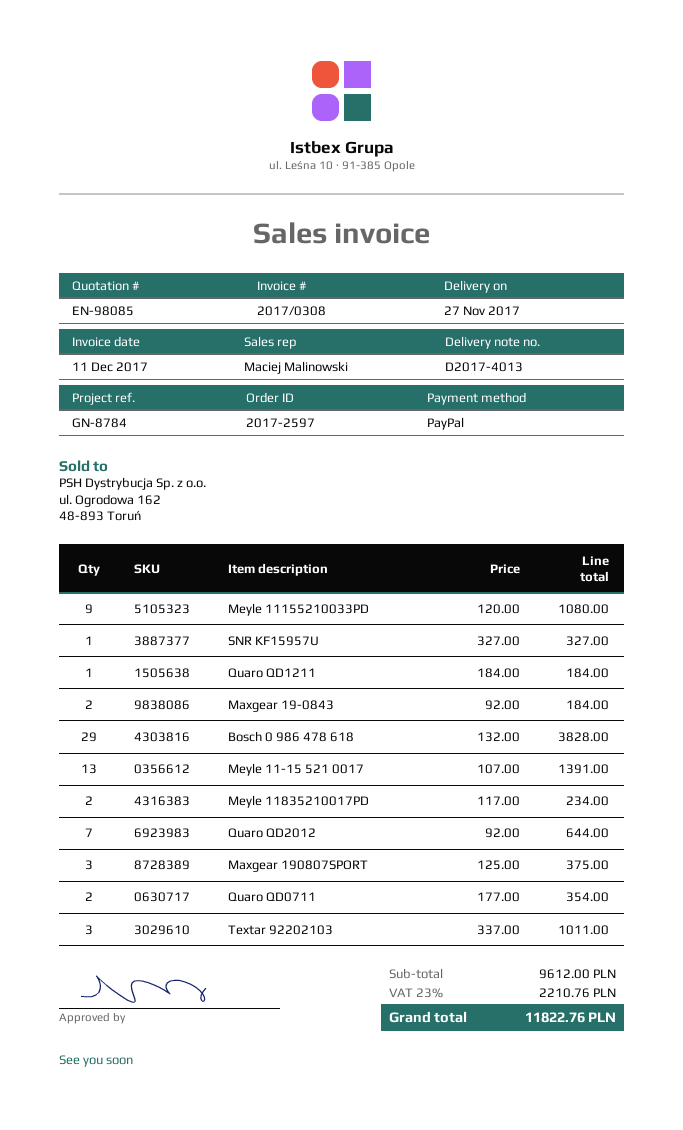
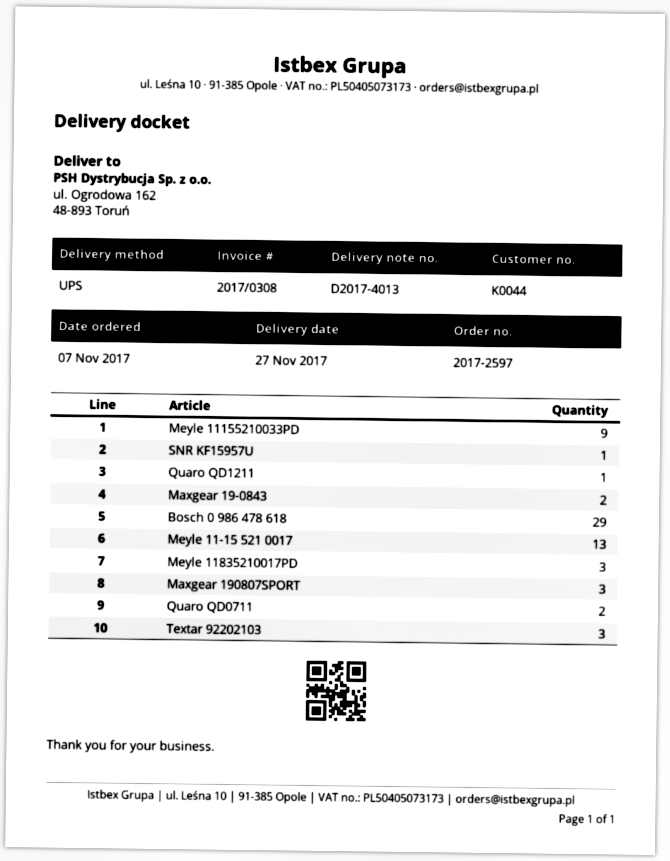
Meyle 11835210017PD: 2 -> 3
Quaro QD2012: 7 -> none

